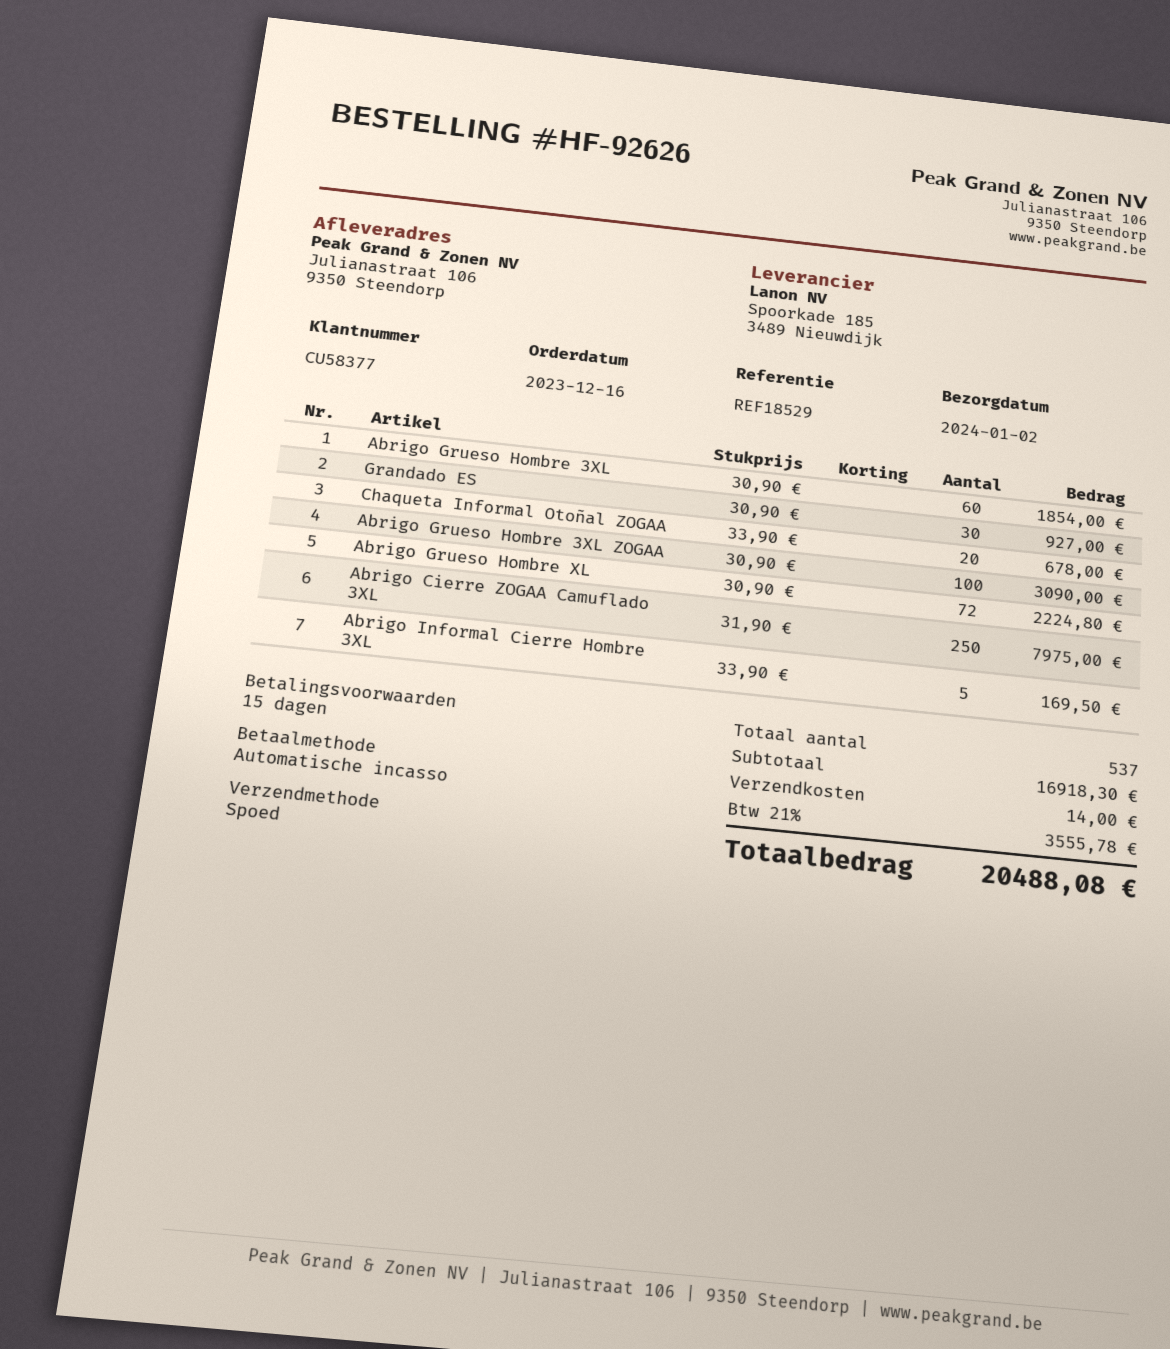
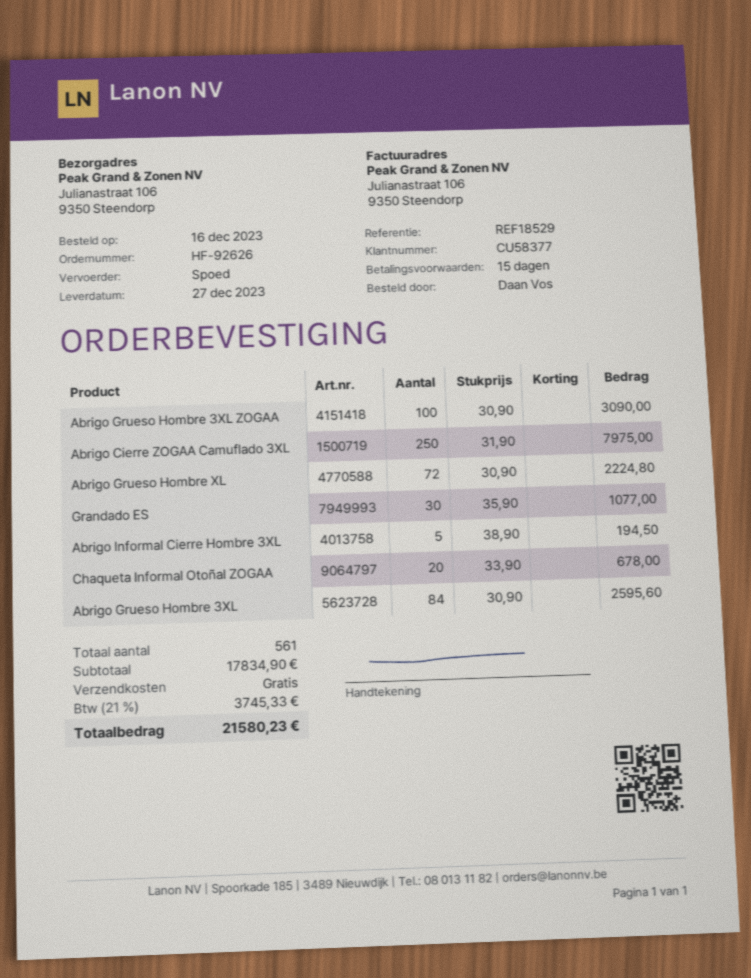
delivery date: 2024-01-02 -> 2023-12-27
Abrigo Grueso Hombre 3XL: 60 x 30.90 = 1854.00 -> 84 x 30.90 = 2595.60
Grandado ES: 30 x 30.90 = 927.00 -> 30 x 35.90 = 1077.00
Abrigo Informal Cierre Hombre 3XL: 5 x 33.90 = 169.50 -> 5 x 38.90 = 194.50
total quantity: 537 -> 561
subtotal: 16918.30 -> 17834.90
shipping: 14.00 -> 0.00
tax: 21% = 3555.78 -> 21% = 3745.33
total: 20488.08 -> 21580.23

